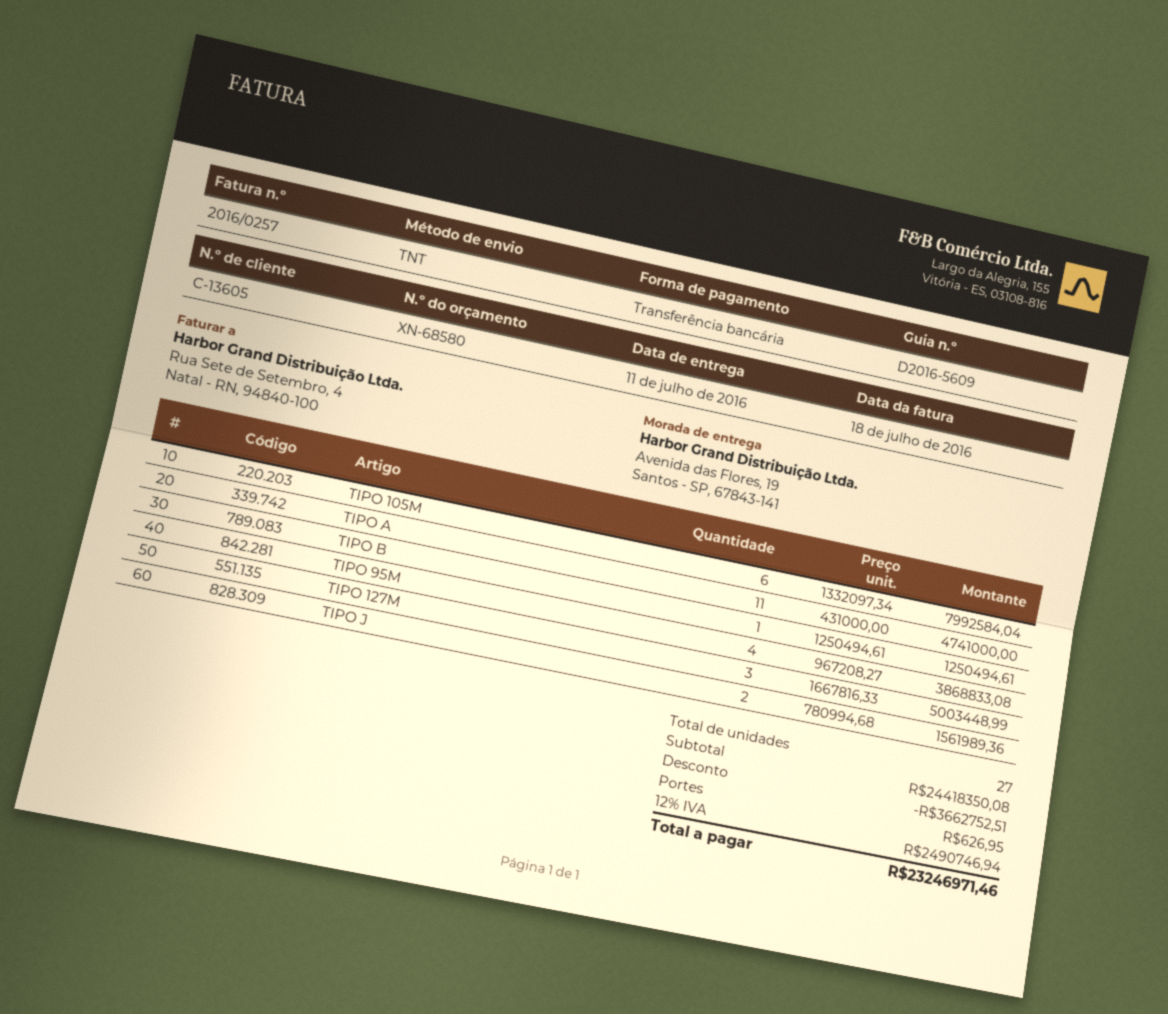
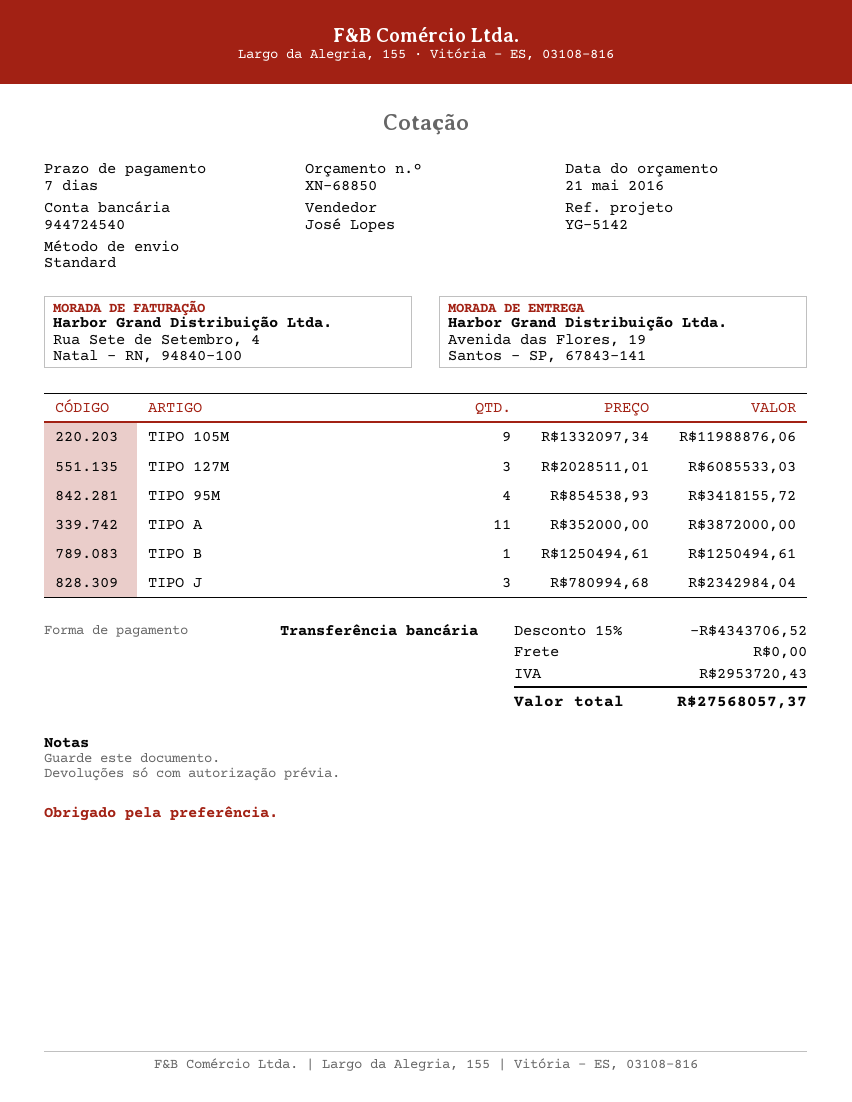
quote number: XN-68580 -> XN-68850
shipping method: TNT -> standard
TIPO 105M: 6 x 1332097.34 = 7992584.04 -> 9 x 1332097.34 = 11988876.06
TIPO A: 11 x 431000.00 = 4741000.00 -> 11 x 352000.00 = 3872000.00
TIPO 95M: 4 x 967208.27 = 3868833.08 -> 4 x 854538.93 = 3418155.72
TIPO 127M: 3 x 1667816.33 = 5003448.99 -> 3 x 2028511.01 = 6085533.03
TIPO J: 2 x 780994.68 = 1561989.36 -> 3 x 780994.68 = 2342984.04
discount: 3662752.51 -> 4343706.52
shipping: 626.95 -> 0.00
tax: 2490746.94 -> 2953720.43
total: 23246971.46 -> 27568057.37

